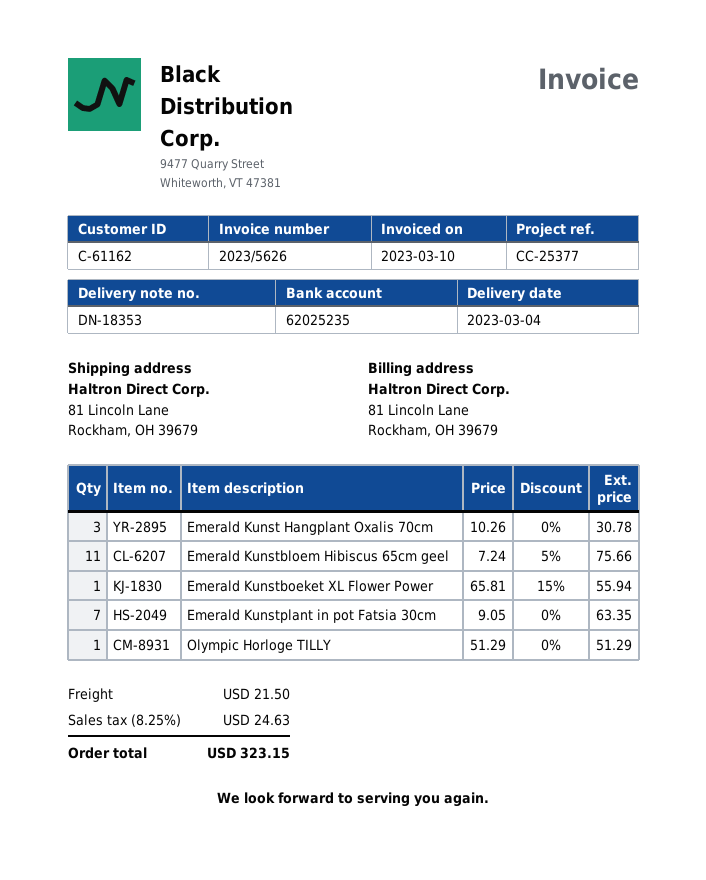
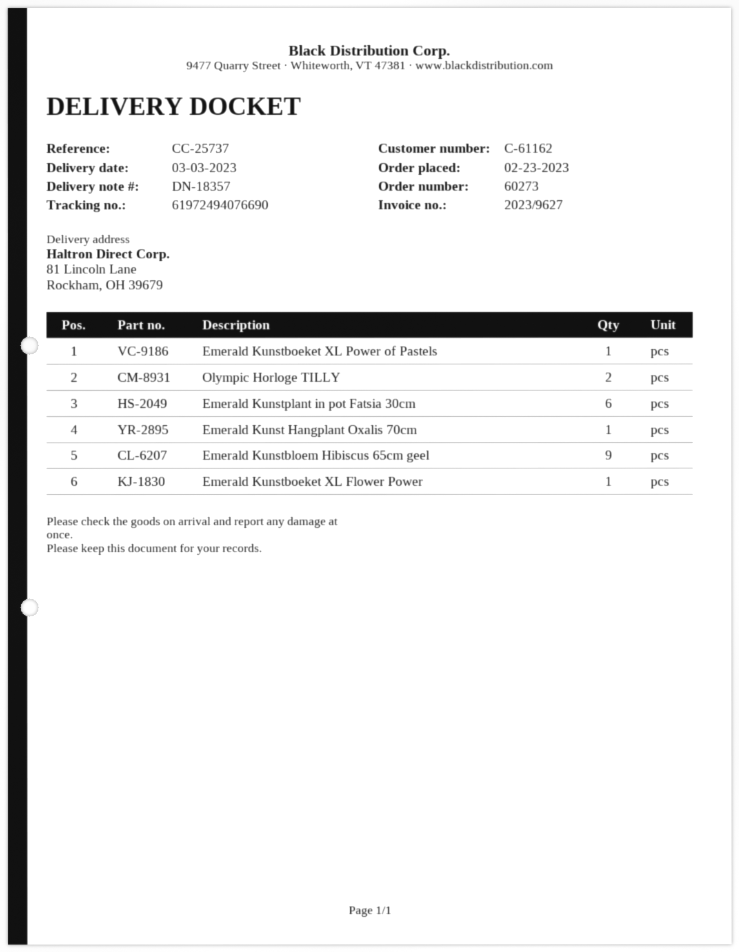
delivery note number: DN-18353 -> DN-18357
delivery date: 2023-03-04 -> 2023-03-03
invoice number: 2023/5626 -> 2023/9627
reference: CC-25377 -> CC-25737
Emerald Kunst Hangplant Oxalis 70cm: 3 -> 1
Emerald Kunstbloem Hibiscus 65cm geel: 11 -> 9
Emerald Kunstplant in pot Fatsia 30cm: 7 -> 6
Olympic Horloge TILLY: 1 -> 2
Emerald Kunstboeket XL Power of Pastels: none -> 1

